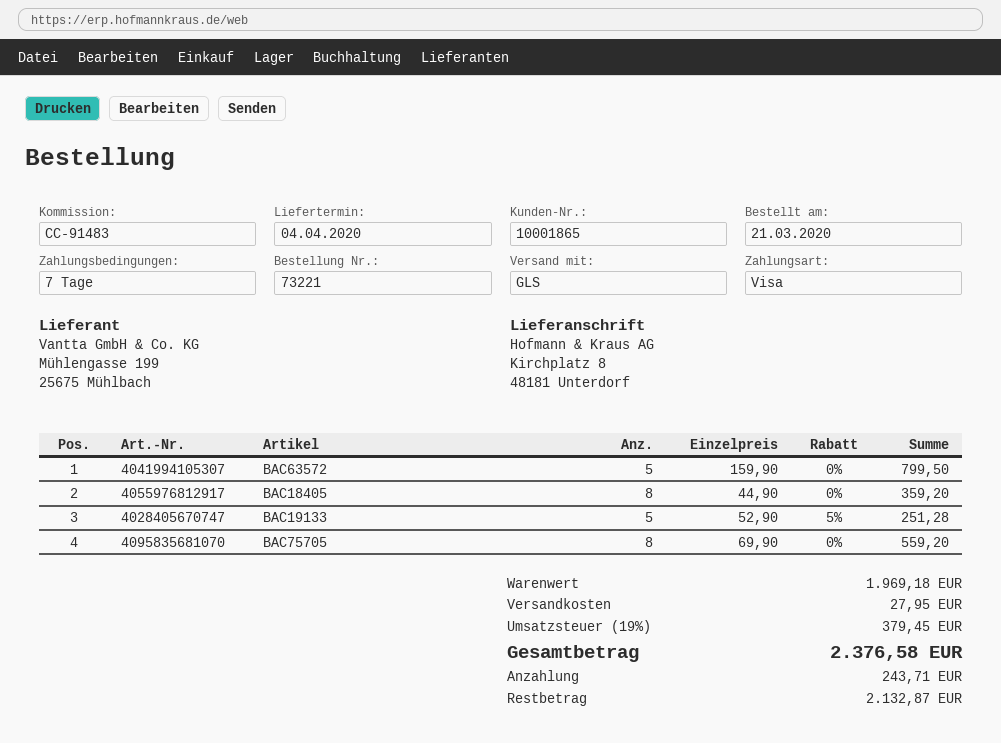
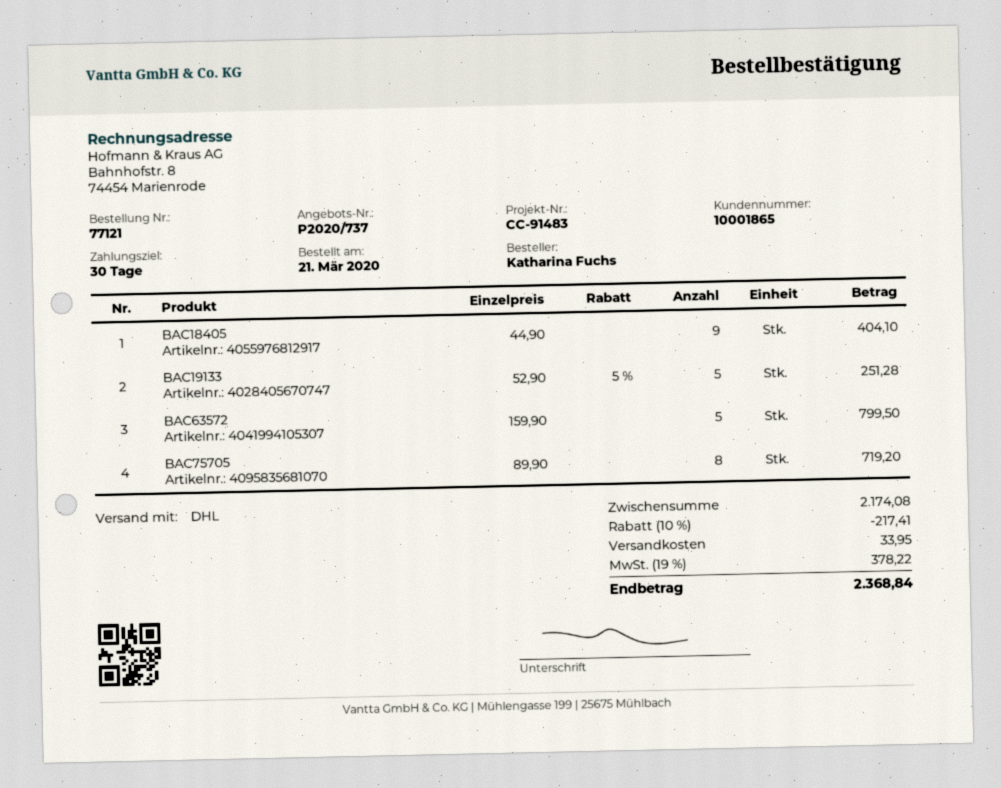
order number: 73221 -> 77121
payment terms: 7 days -> 30 days
shipping method: GLS -> DHL
BAC18405: 8 x 44.90 = 359.20 -> 9 x 44.90 = 404.10
BAC75705: 8 x 69.90 = 559.20 -> 8 x 89.90 = 719.20
subtotal: 1969.18 -> 2174.08
discount: none -> 10% = 217.41
shipping: 27.95 -> 33.95
tax: 19% = 379.45 -> 19% = 378.22
total: 2376.58 -> 2368.84

